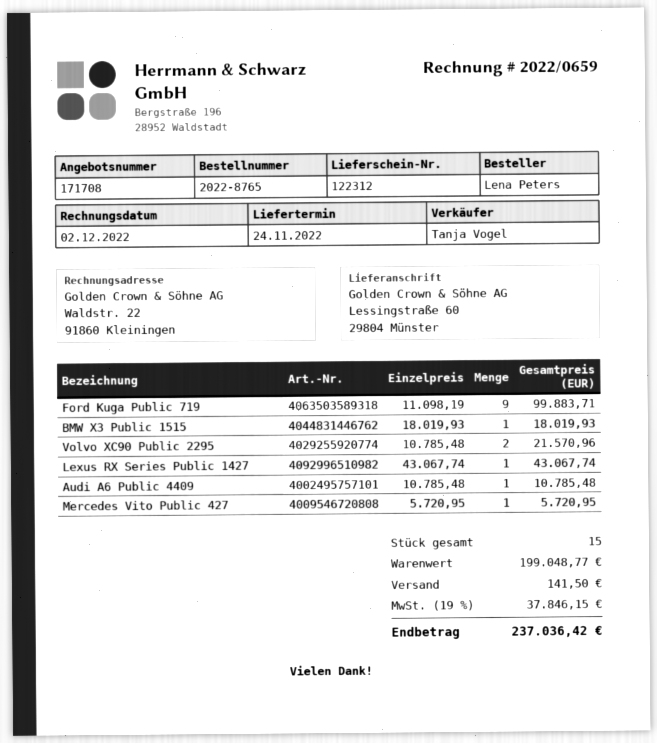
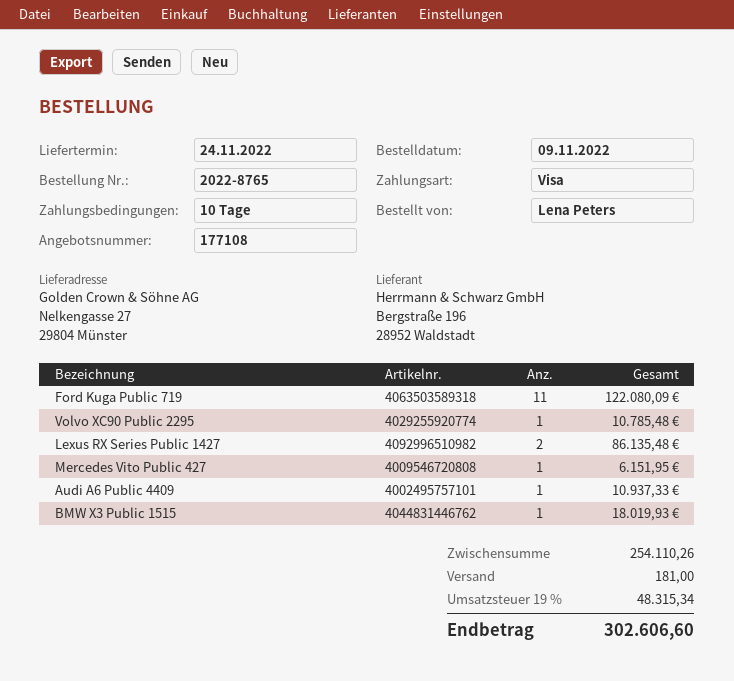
quote number: 171708 -> 177108
ship to: Lessingstraße 60, 29804 Münster -> Nelkengasse 27, 29804 Münster
Ford Kuga Public 719: 9 for 99883.71 -> 11 for 122080.09
Volvo XC90 Public 2295: 2 for 21570.96 -> 1 for 10785.48
Lexus RX Series Public 1427: 1 for 43067.74 -> 2 for 86135.48
Audi A6 Public 4409: 1 for 10785.48 -> 1 for 10937.33
Mercedes Vito Public 427: 1 for 5720.95 -> 1 for 6151.95
subtotal: 199048.77 -> 254110.26
shipping: 141.50 -> 181.00
tax: 19% = 37846.15 -> 19% = 48315.34
total: 237036.42 -> 302606.60

